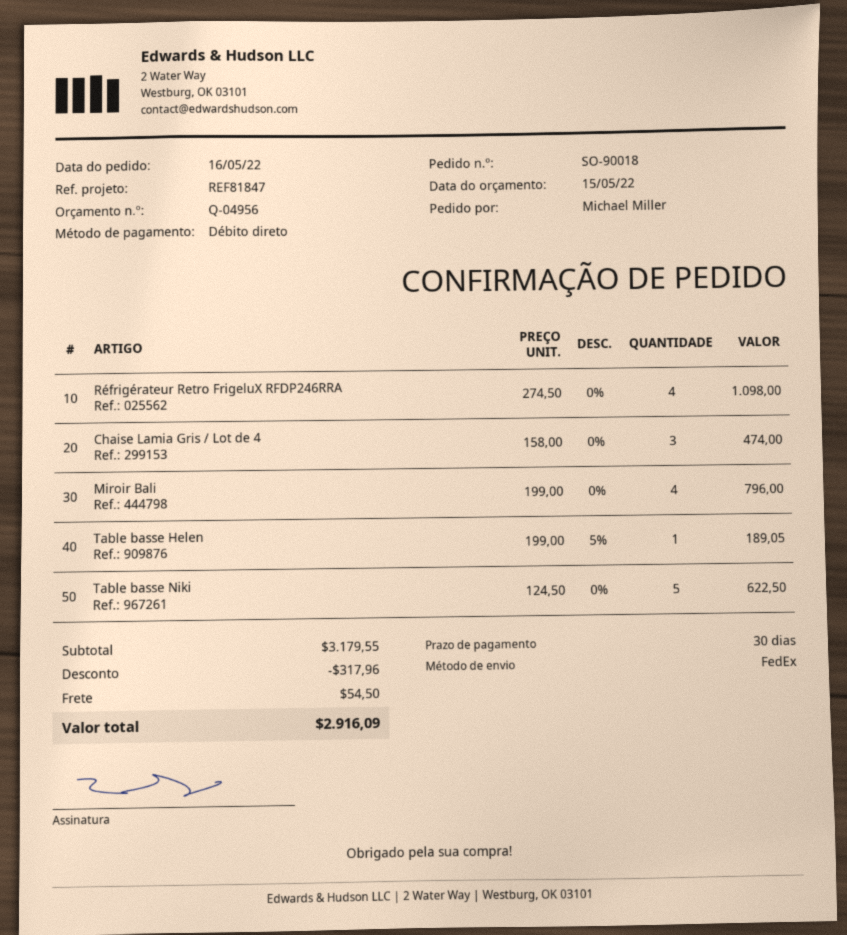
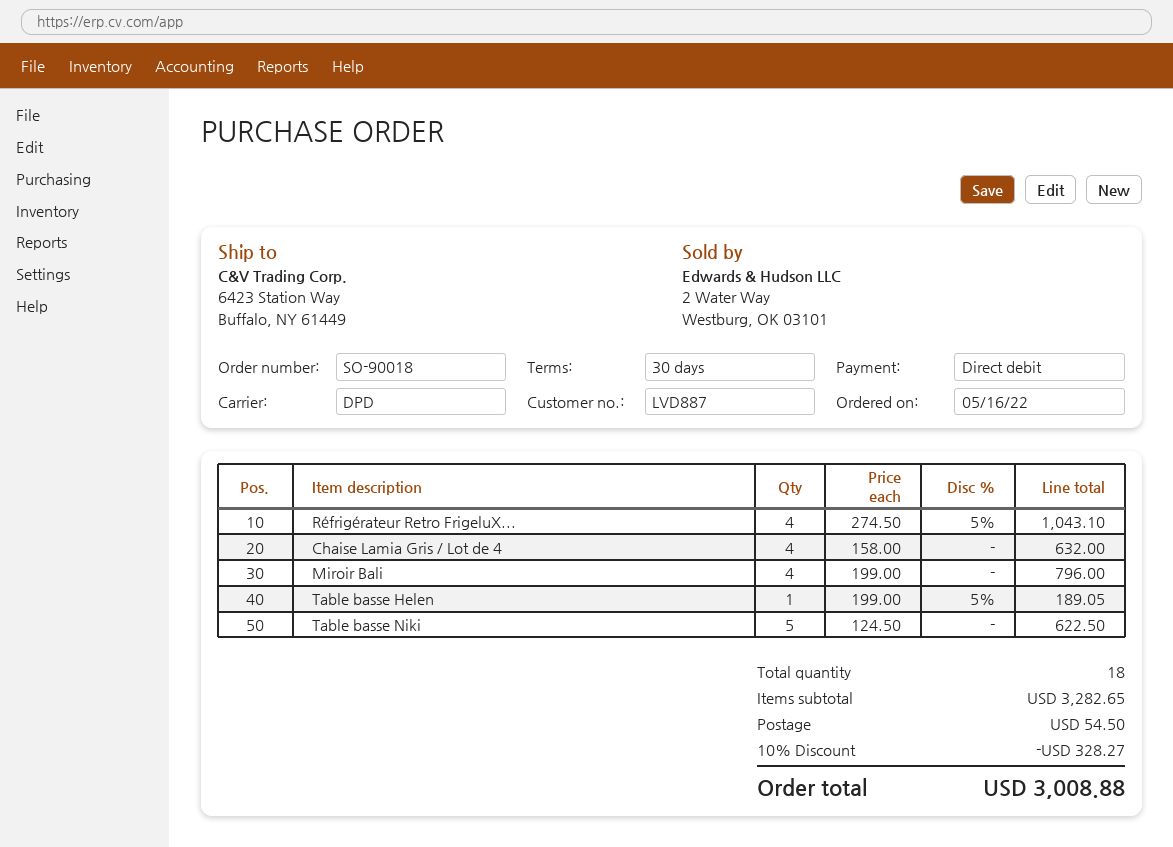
shipping method: FedEx -> DPD
Réfrigérateur Retro FrigeluX RFDP246RRA: 4 x 274.50 = 1098.00 -> 4 x 274.50 - 5% = 1043.10
Chaise Lamia Gris / Lot de 4: 3 x 158.00 = 474.00 -> 4 x 158.00 = 632.00
subtotal: 3179.55 -> 3282.65
discount: 317.96 -> 328.27
total: 2916.09 -> 3008.88

